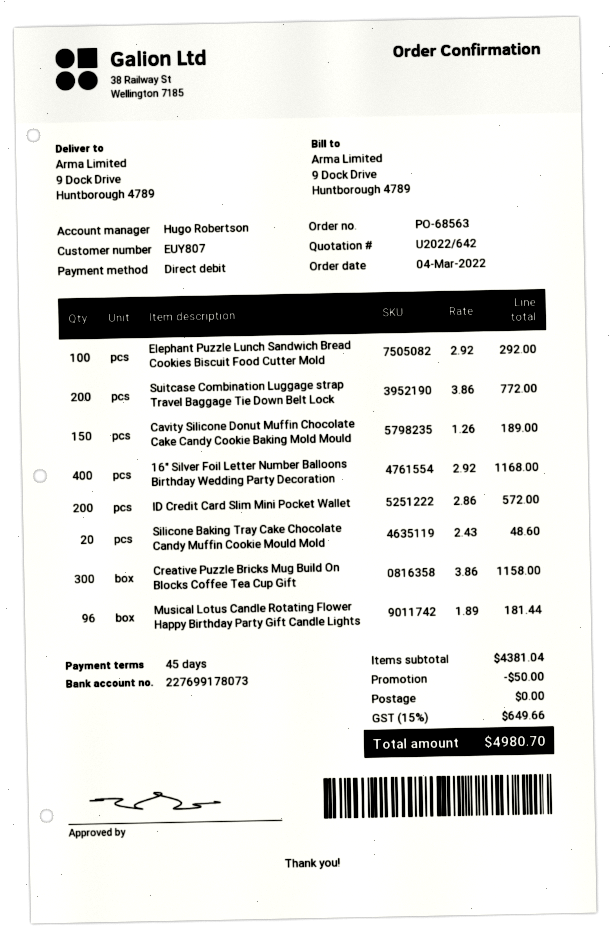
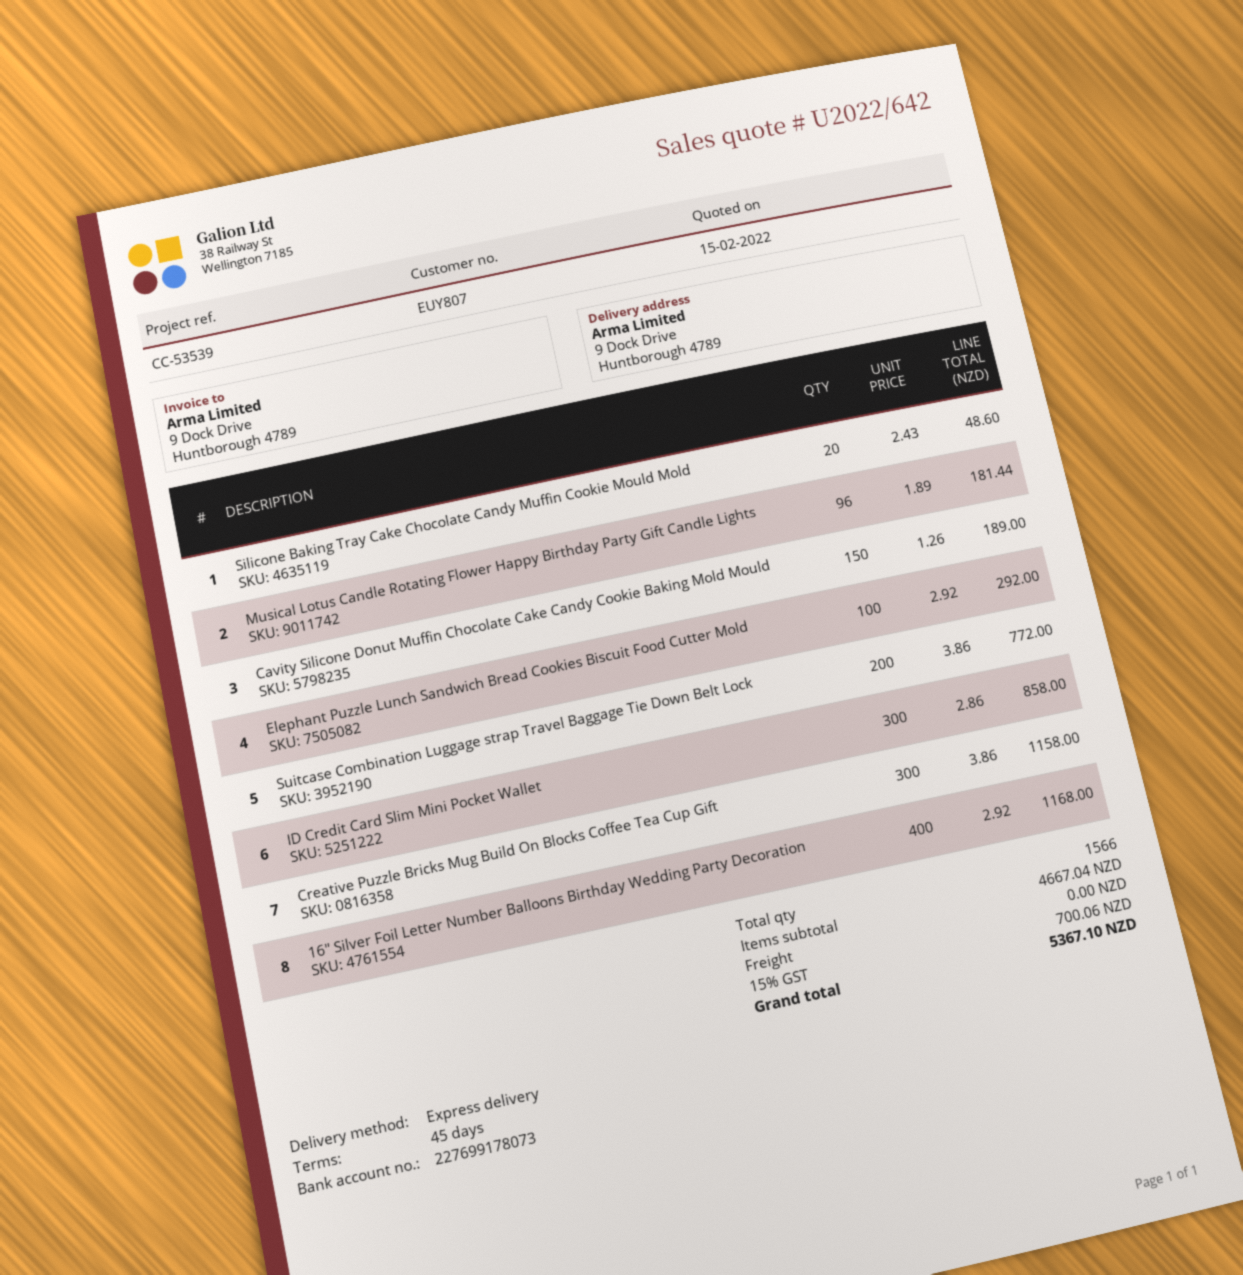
ID Credit Card Slim Mini Pocket Wallet: 200 x 2.86 = 572.00 -> 300 x 2.86 = 858.00
subtotal: 4381.04 -> 4667.04
discount: 50.00 -> none
tax: 15% = 649.66 -> 15% = 700.06
total: 4980.70 -> 5367.10

